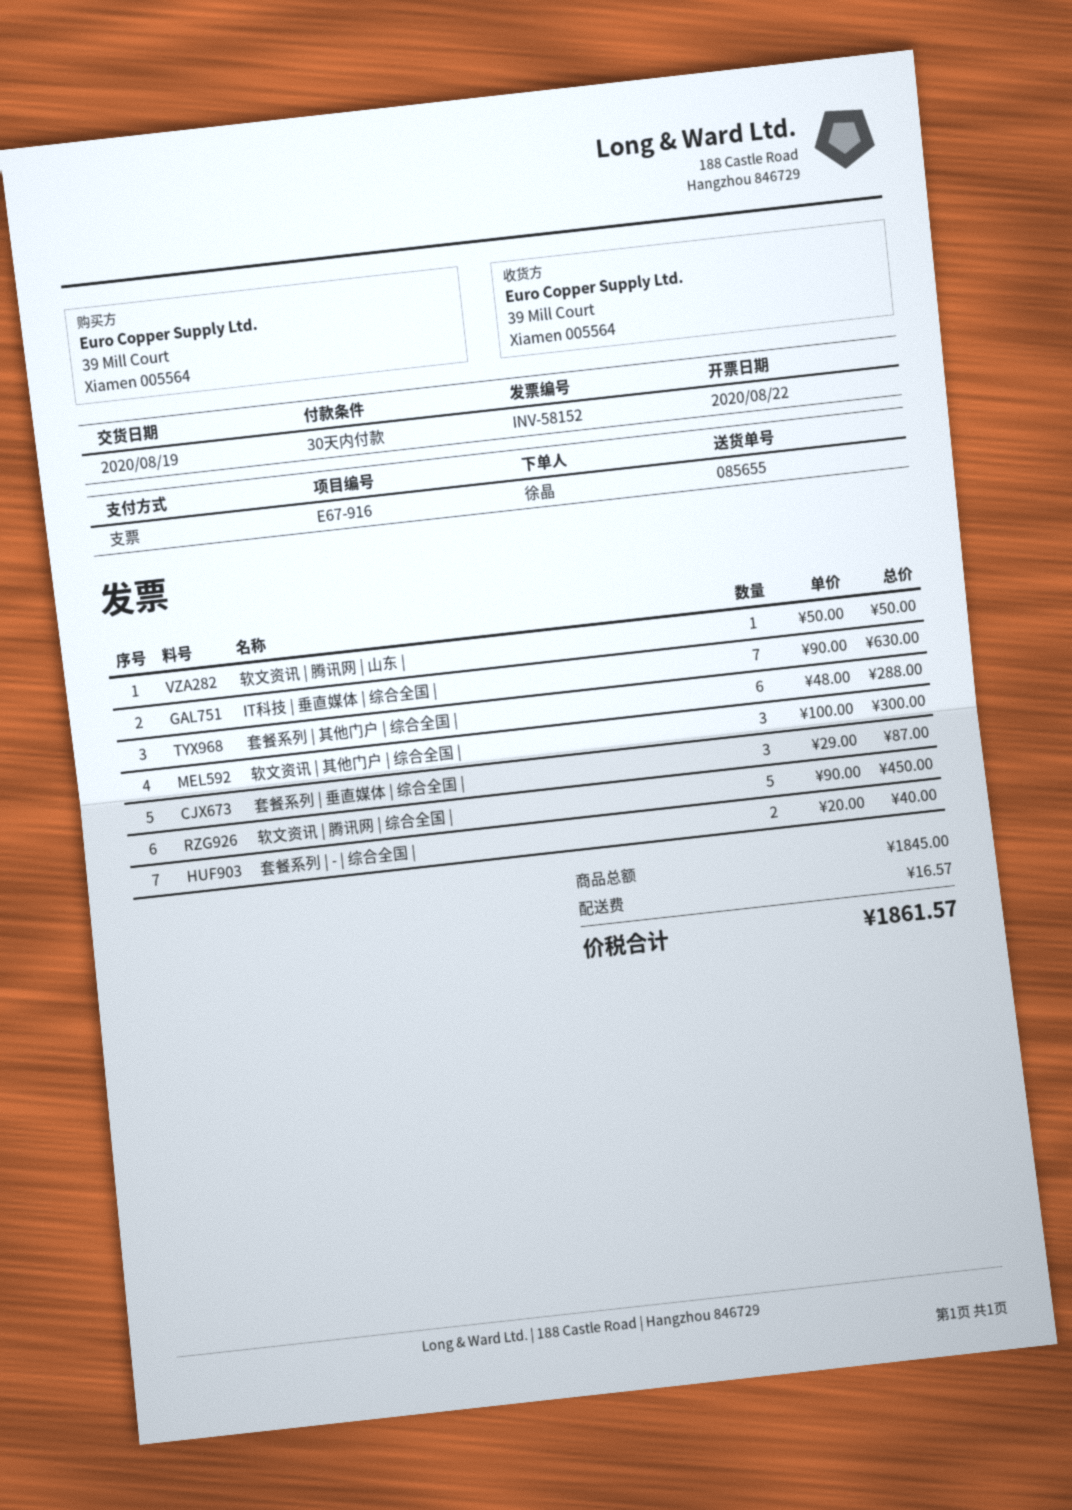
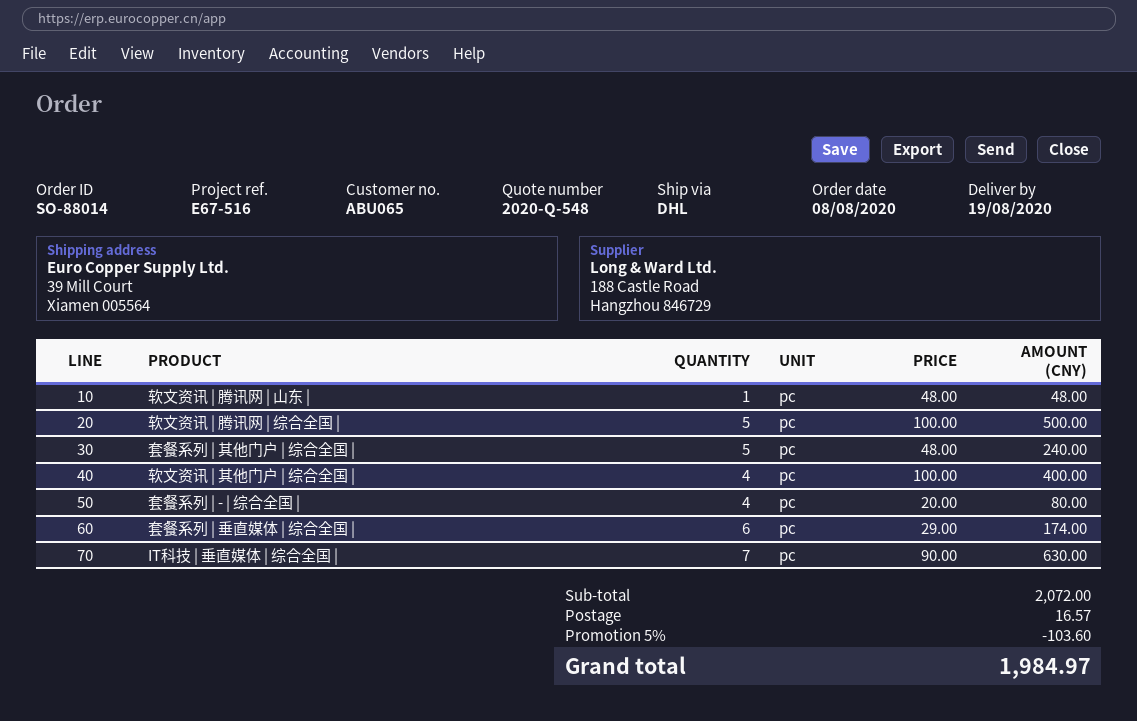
reference: E67-916 -> E67-516
软文资讯 | 腾讯网 | 山东 |: 1 x 50.00 = 50.00 -> 1 x 48.00 = 48.00
套餐系列 | 其他门户 | 综合全国 |: 6 x 48.00 = 288.00 -> 5 x 48.00 = 240.00
软文资讯 | 其他门户 | 综合全国 |: 3 x 100.00 = 300.00 -> 4 x 100.00 = 400.00
套餐系列 | 垂直媒体 | 综合全国 |: 3 x 29.00 = 87.00 -> 6 x 29.00 = 174.00
软文资讯 | 腾讯网 | 综合全国 |: 5 x 90.00 = 450.00 -> 5 x 100.00 = 500.00
套餐系列 | - | 综合全国 |: 2 x 20.00 = 40.00 -> 4 x 20.00 = 80.00
subtotal: 1845.00 -> 2072.00
discount: none -> 5% = 103.60
total: 1861.57 -> 1984.97

